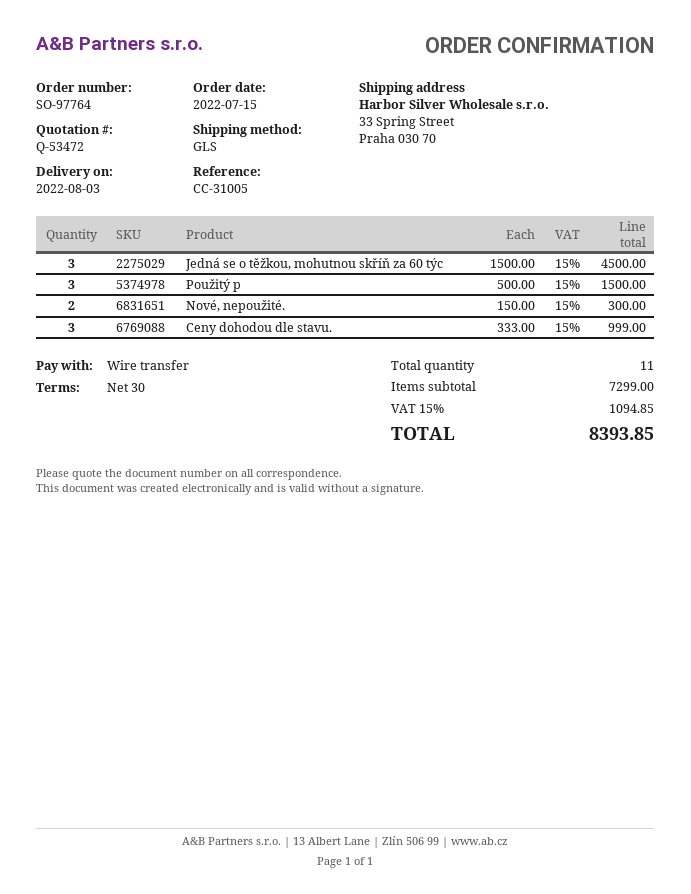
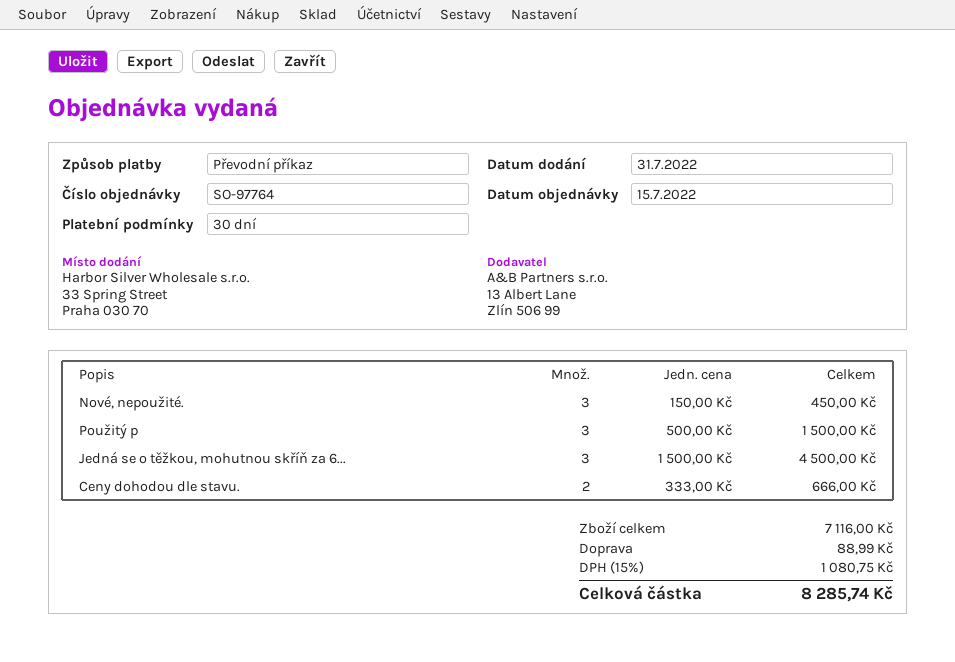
delivery date: 2022-08-03 -> 2022-07-31
Nové, nepoužité.: 2 x 150.00 = 300.00 -> 3 x 150.00 = 450.00
Ceny dohodou dle stavu.: 3 x 333.00 = 999.00 -> 2 x 333.00 = 666.00
subtotal: 7299.00 -> 7116.00
shipping: none -> 88.99
tax: 15% = 1094.85 -> 15% = 1080.75
total: 8393.85 -> 8285.74

